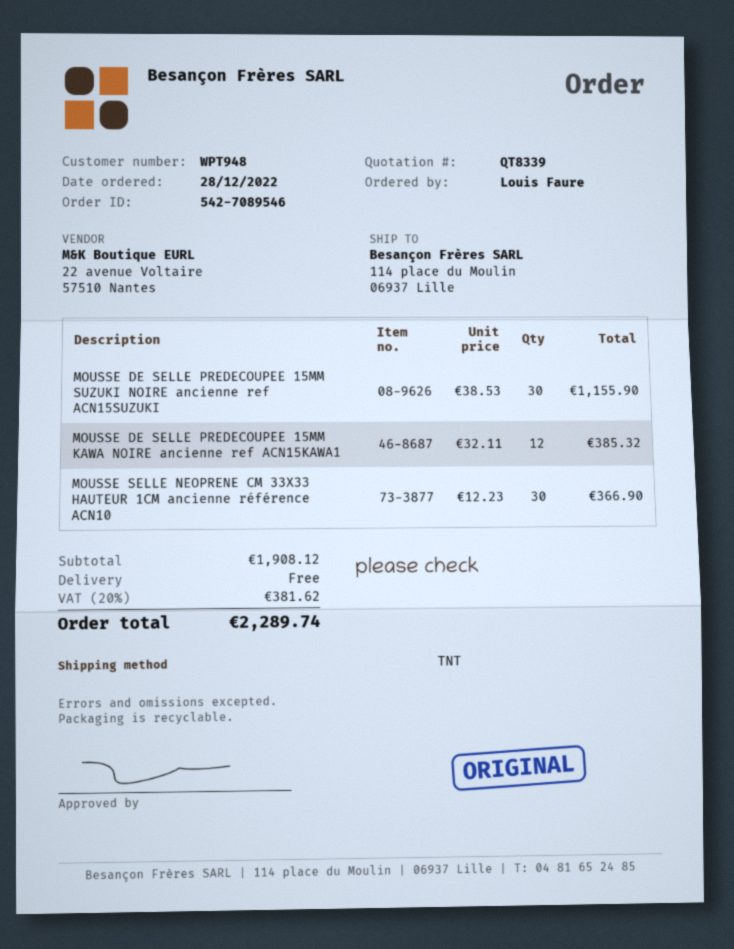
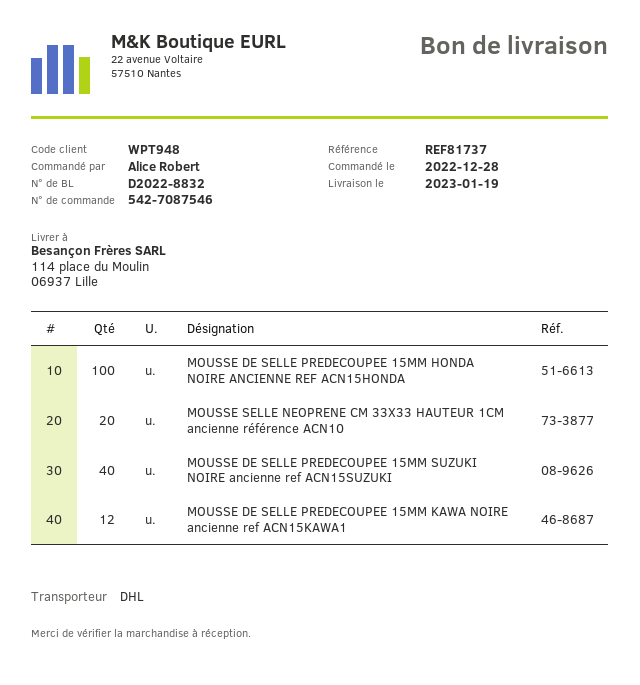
order number: 542-7089546 -> 542-7087546
ordered by: Louis Faure -> Alice Robert
shipping method: TNT -> DHL
MOUSSE DE SELLE PREDECOUPEE 15MM SUZUKI NOIRE ancienne ref ACN15SUZUKI: 30 -> 40
MOUSSE SELLE NEOPRENE CM 33X33 HAUTEUR 1CM ancienne référence ACN10: 30 -> 20
MOUSSE DE SELLE PREDECOUPEE 15MM HONDA NOIRE ANCIENNE REF ACN15HONDA: none -> 100

